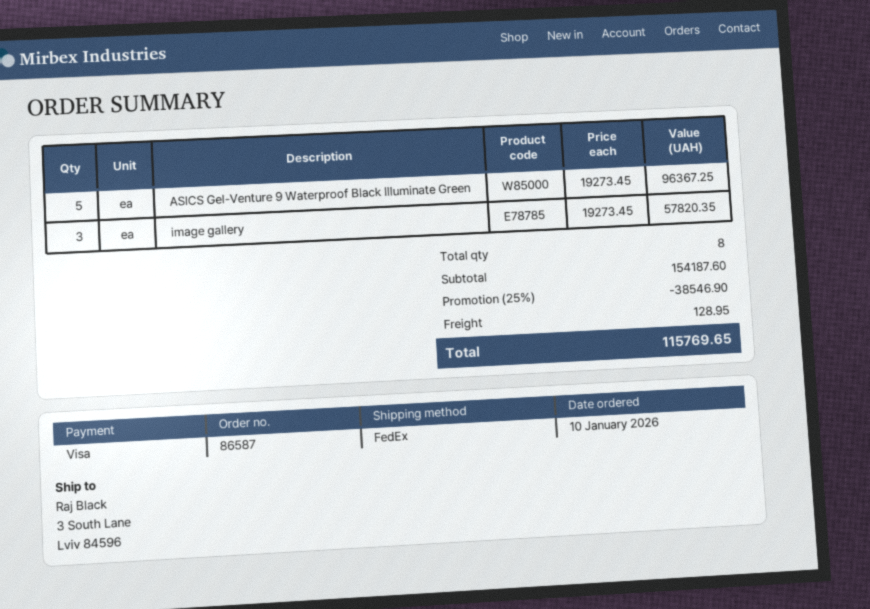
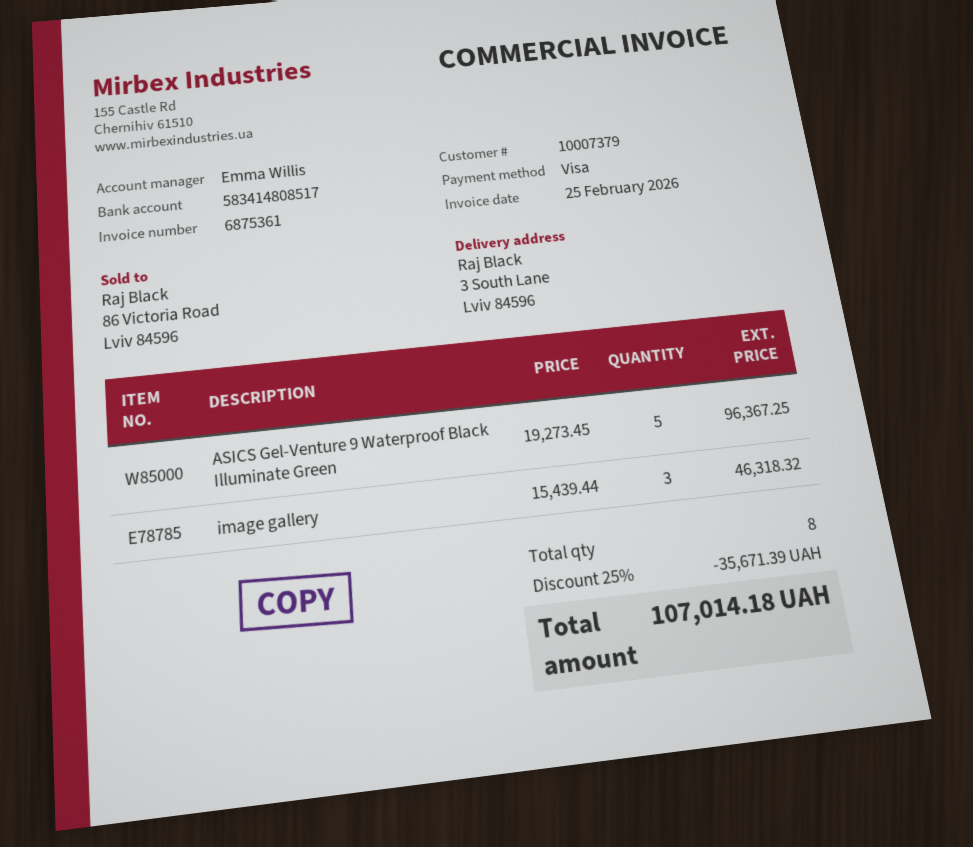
image gallery: 3 x 19273.45 = 57820.35 -> 3 x 15439.44 = 46318.32
discount: 25% = 38546.90 -> 25% = 35671.39
shipping: 128.95 -> none
total: 115769.65 -> 107014.18

